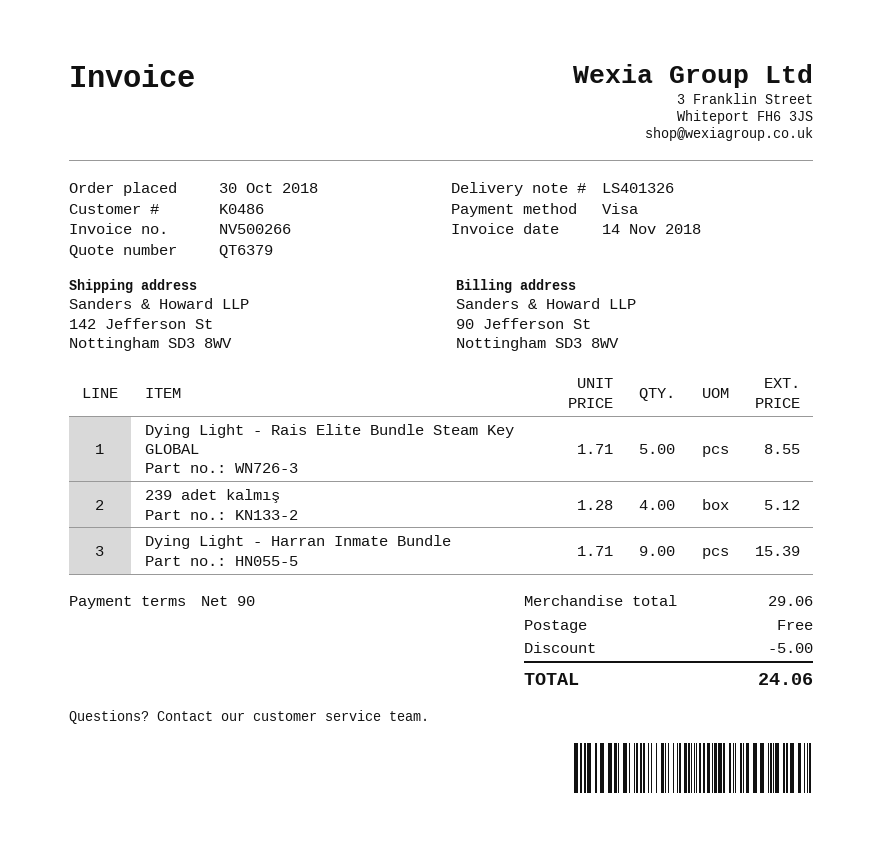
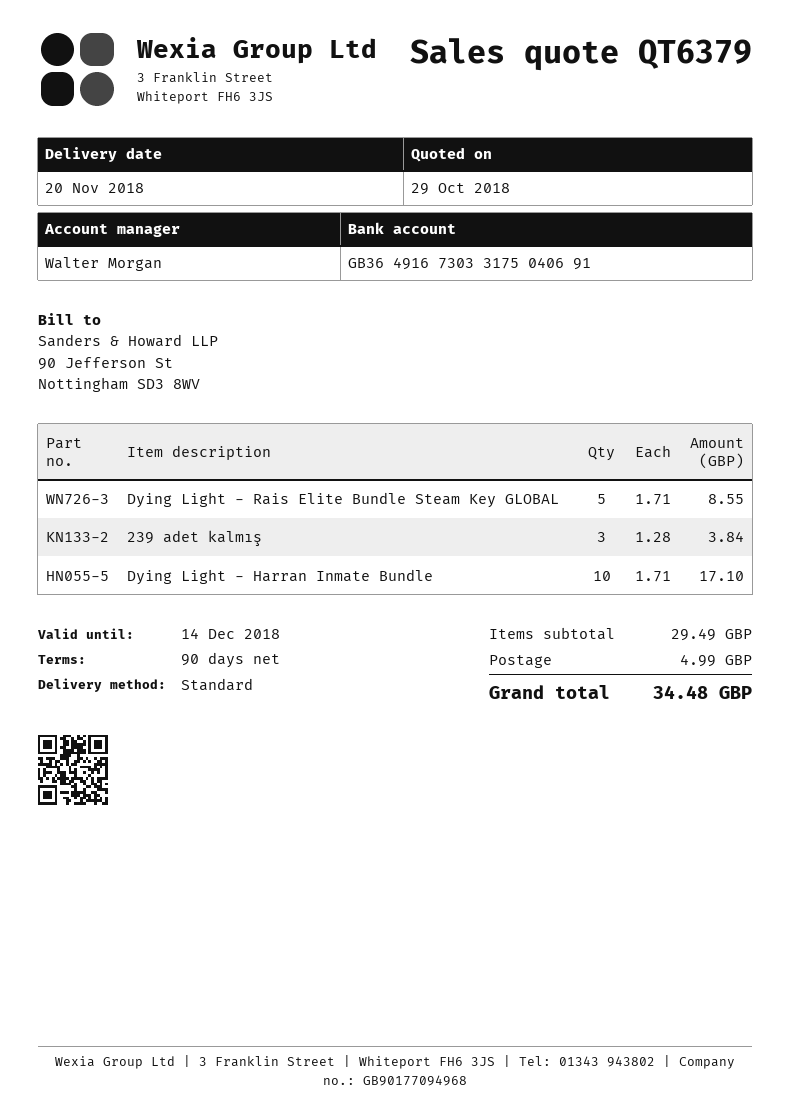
239 adet kalmış: 4 x 1.28 = 5.12 -> 3 x 1.28 = 3.84
Dying Light - Harran Inmate Bundle: 9 x 1.71 = 15.39 -> 10 x 1.71 = 17.10
subtotal: 29.06 -> 29.49
discount: 5.00 -> none
shipping: 0.00 -> 4.99
total: 24.06 -> 34.48

